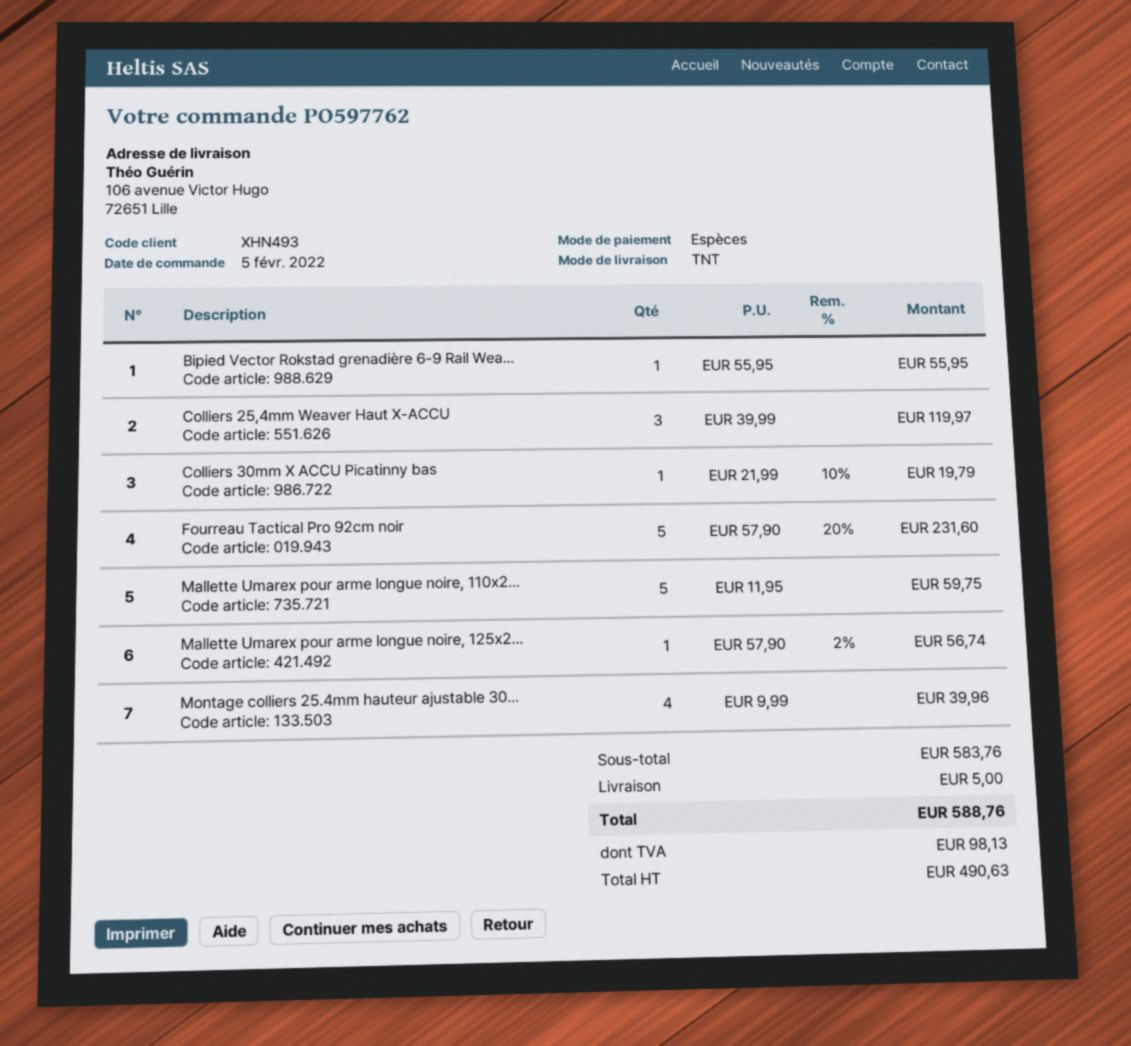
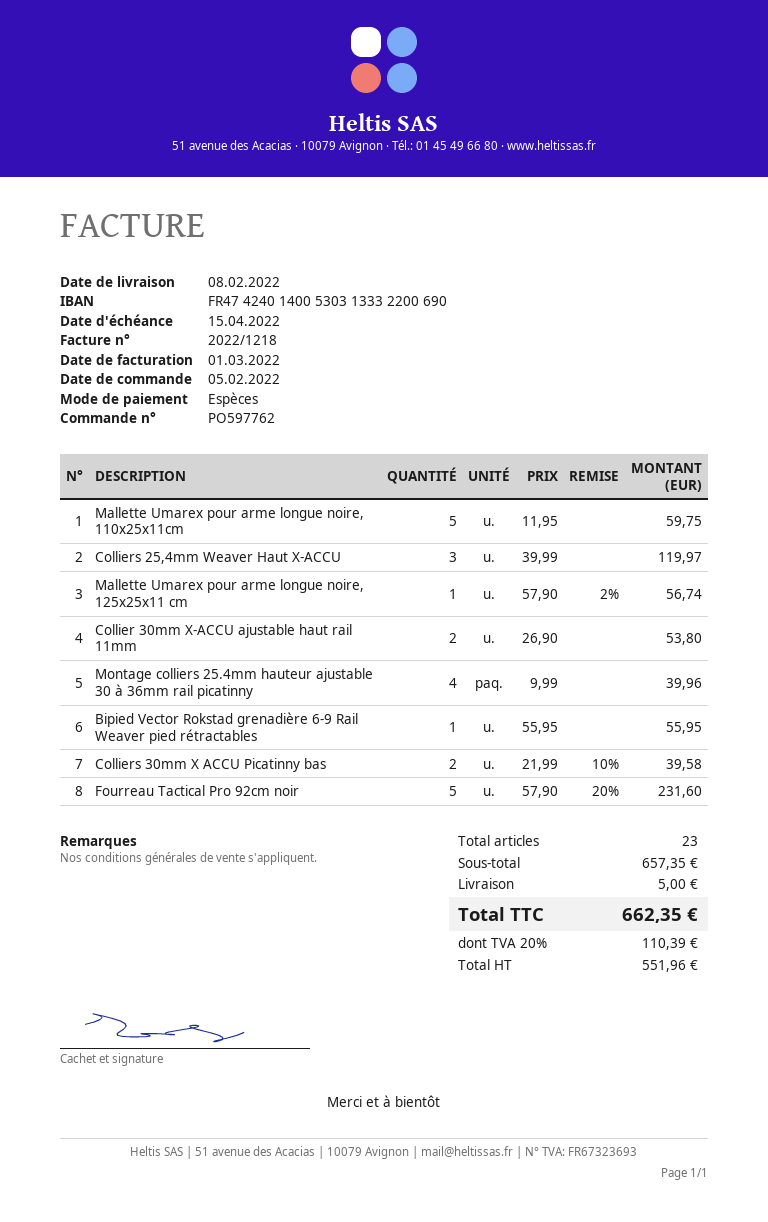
Colliers 30mm X ACCU Picatinny bas: 1 x 21.99 - 10% = 19.79 -> 2 x 21.99 - 10% = 39.58
Collier 30mm X-ACCU ajustable haut rail 11mm: none -> 2 x 26.90 = 53.80
subtotal: 583.76 -> 657.35
net: 490.63 -> 551.96
tax: 98.13 -> 110.39
total: 588.76 -> 662.35

